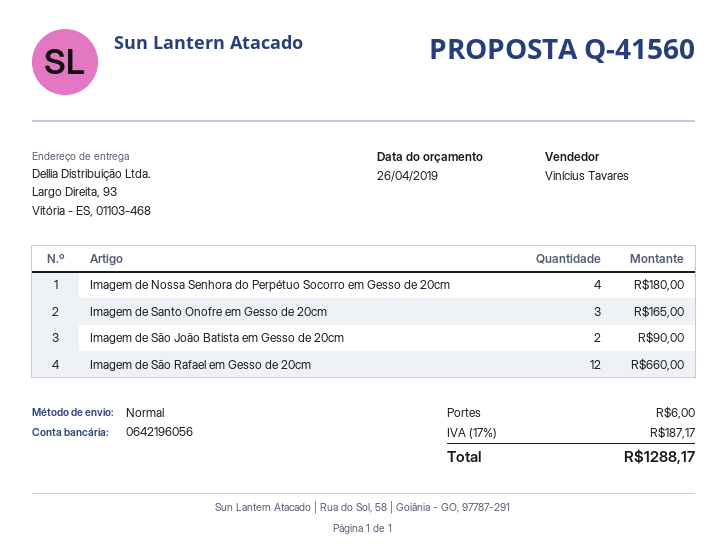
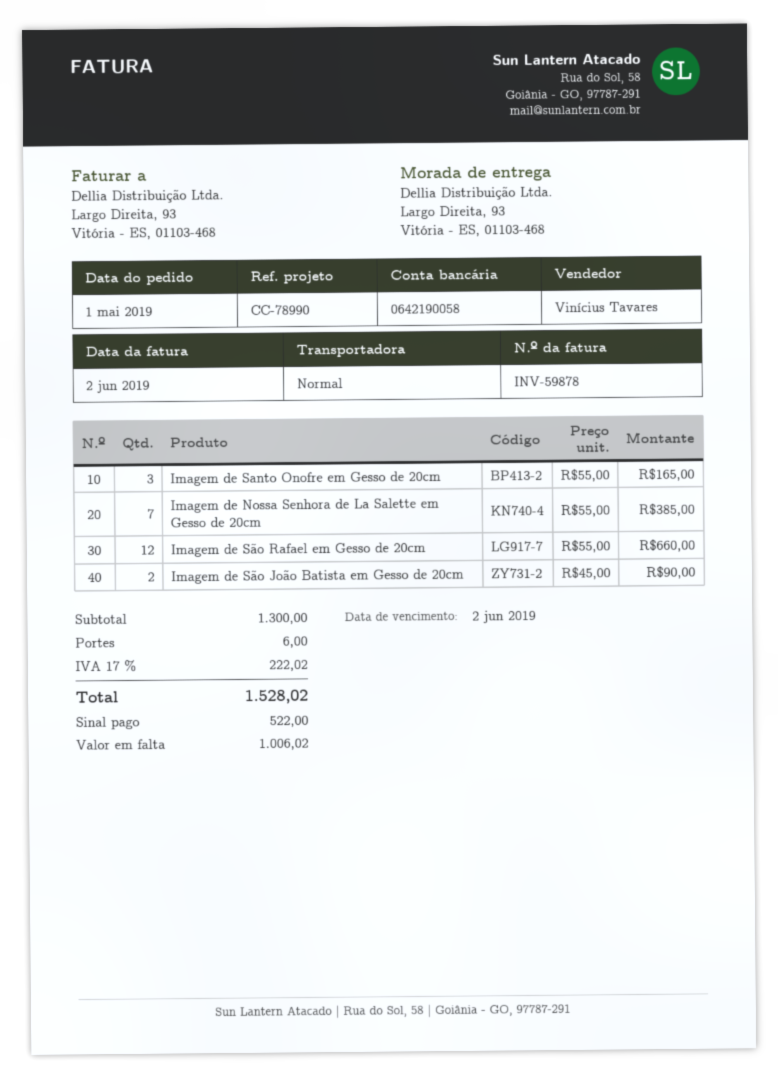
bank account: 0642196056 -> 0642190058
Imagem de Nossa Senhora do Perpétuo Socorro em Gesso de 20cm: 4 for 180.00 -> none
Imagem de Nossa Senhora de La Salette em Gesso de 20cm: none -> 7 for 385.00
tax: 17% = 187.17 -> 17% = 222.02
total: 1288.17 -> 1528.02

